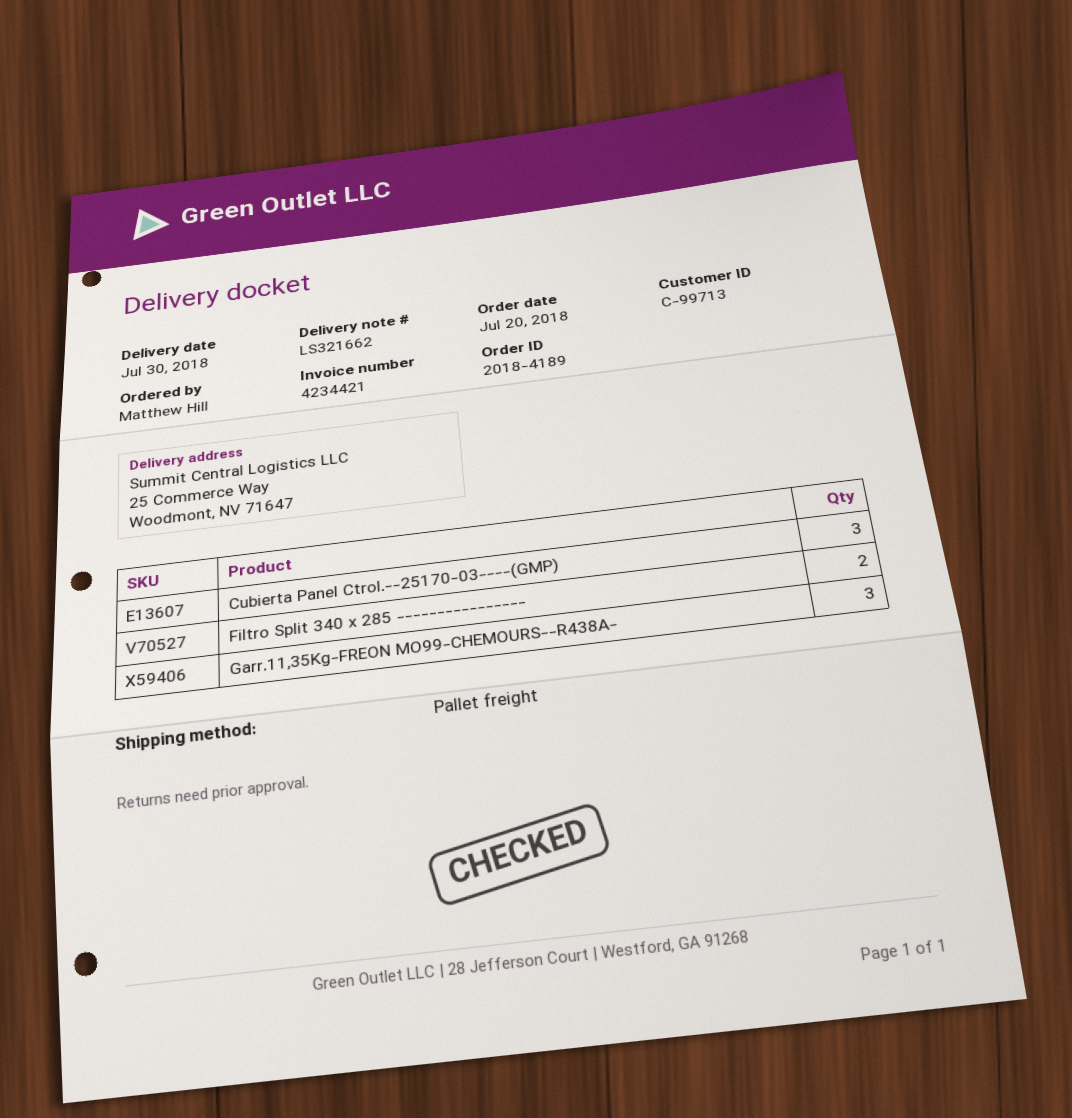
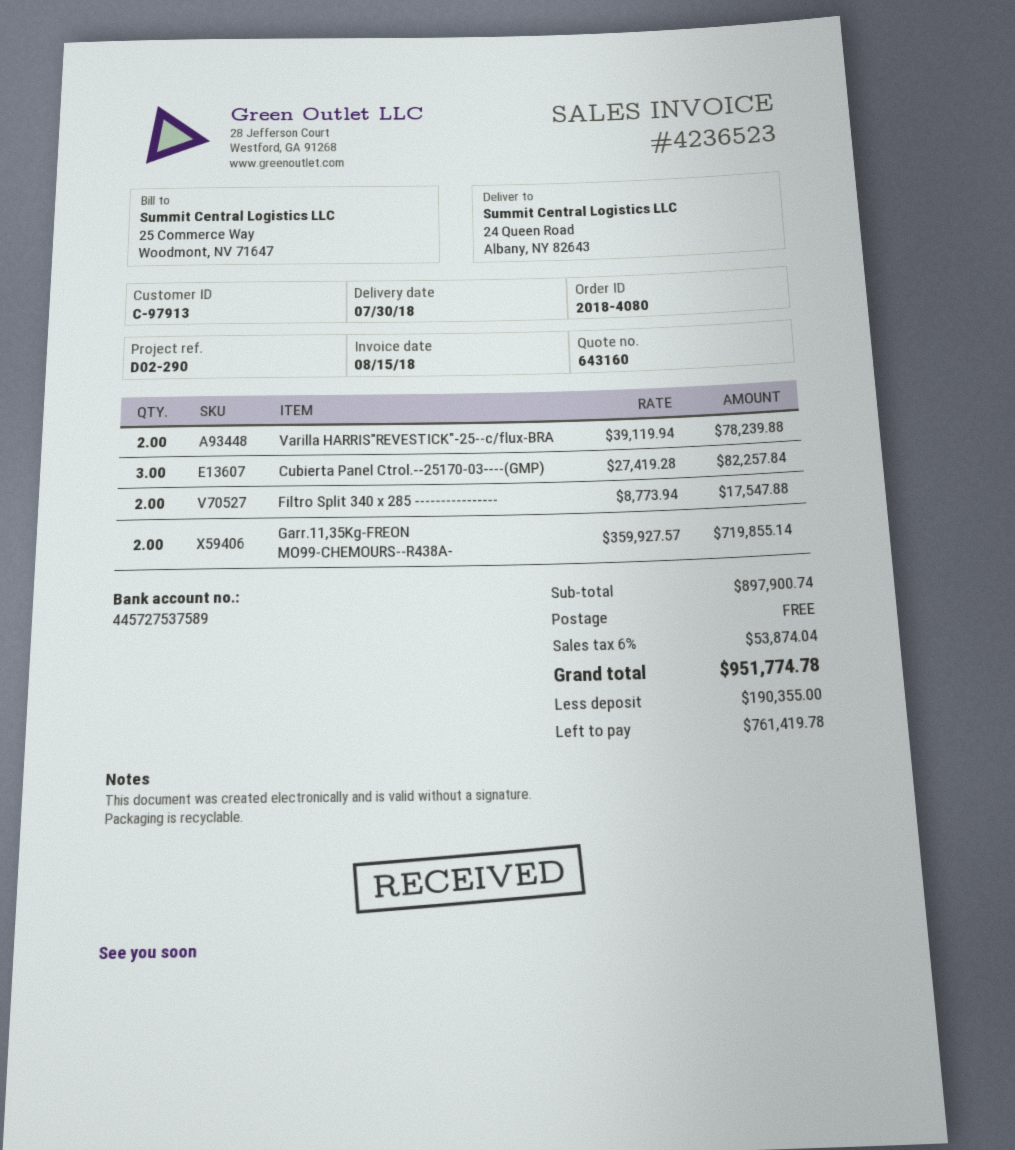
order number: 2018-4189 -> 2018-4080
invoice number: 4234421 -> 4236523
customer number: C-99713 -> C-97913
ship to: 25 Commerce Way, Woodmont, NV 71647 -> 24 Queen Road, Albany, NY 82643
Garr.11,35Kg-FREON MO99-CHEMOURS--R438A-: 3 -> 2
Varilla HARRIS"REVESTICK"-25--c/flux-BRA: none -> 2

